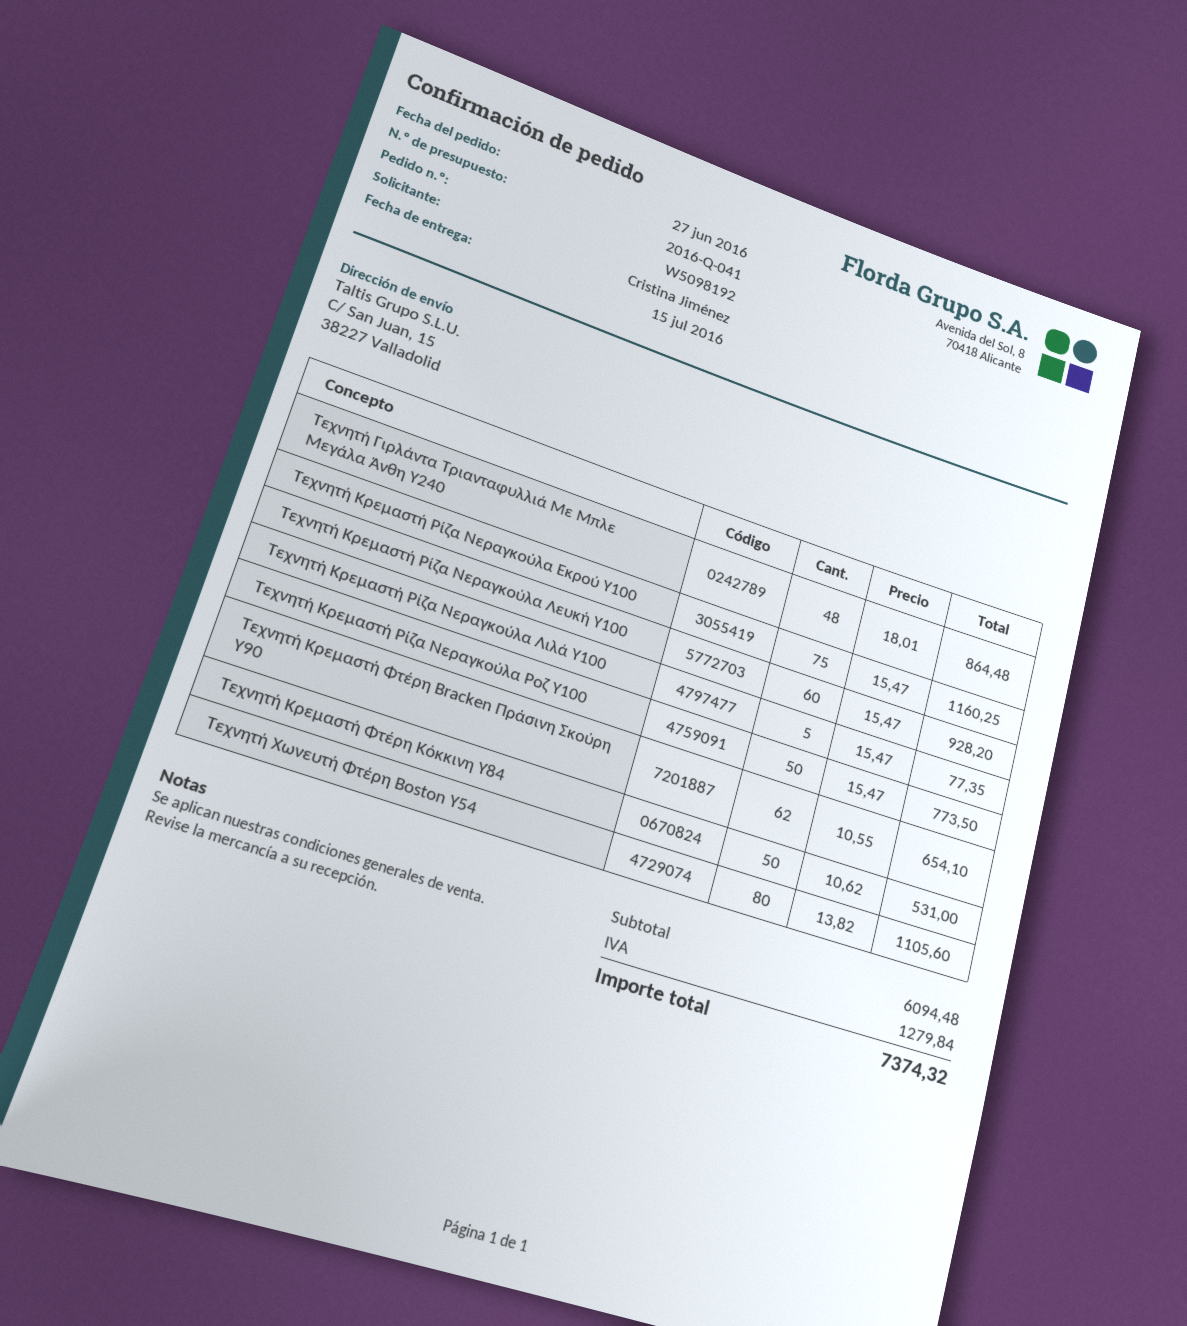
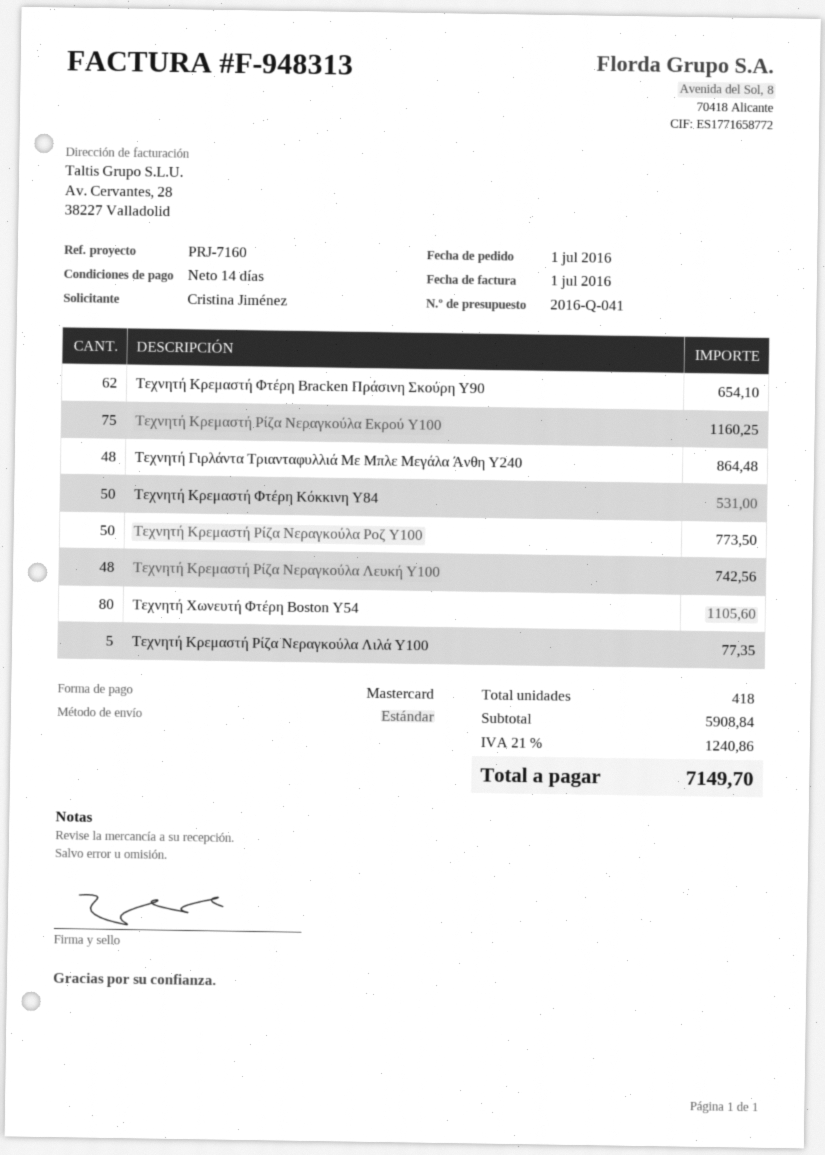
order date: 2016-06-27 -> 2016-07-01
Τεχνητή Κρεμαστή Ρίζα Νεραγκούλα Λευκή Υ100: 60 for 928.20 -> 48 for 742.56
subtotal: 6094.48 -> 5908.84
tax: 1279.84 -> 1240.86
total: 7374.32 -> 7149.70

